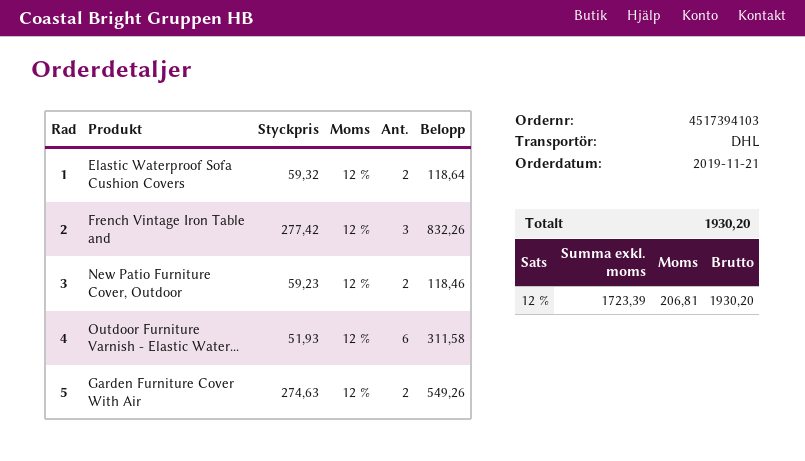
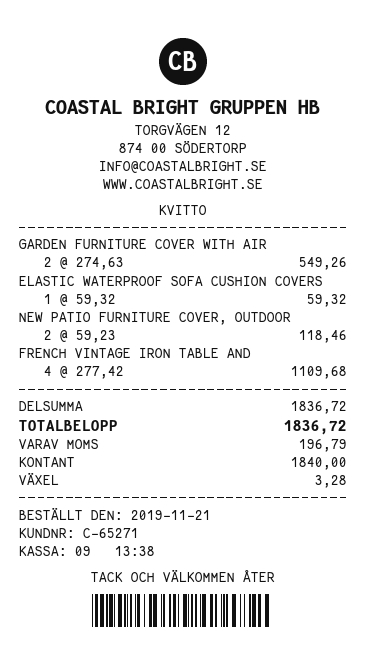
Elastic Waterproof Sofa Cushion Covers: 2 x 59.32 = 118.64 -> 1 x 59.32 = 59.32
French Vintage Iron Table and: 3 x 277.42 = 832.26 -> 4 x 277.42 = 1109.68
Outdoor Furniture Varnish - Elastic Water...: 6 x 51.93 = 311.58 -> none
tax: 206.81 -> 196.79
total: 1930.20 -> 1836.72

